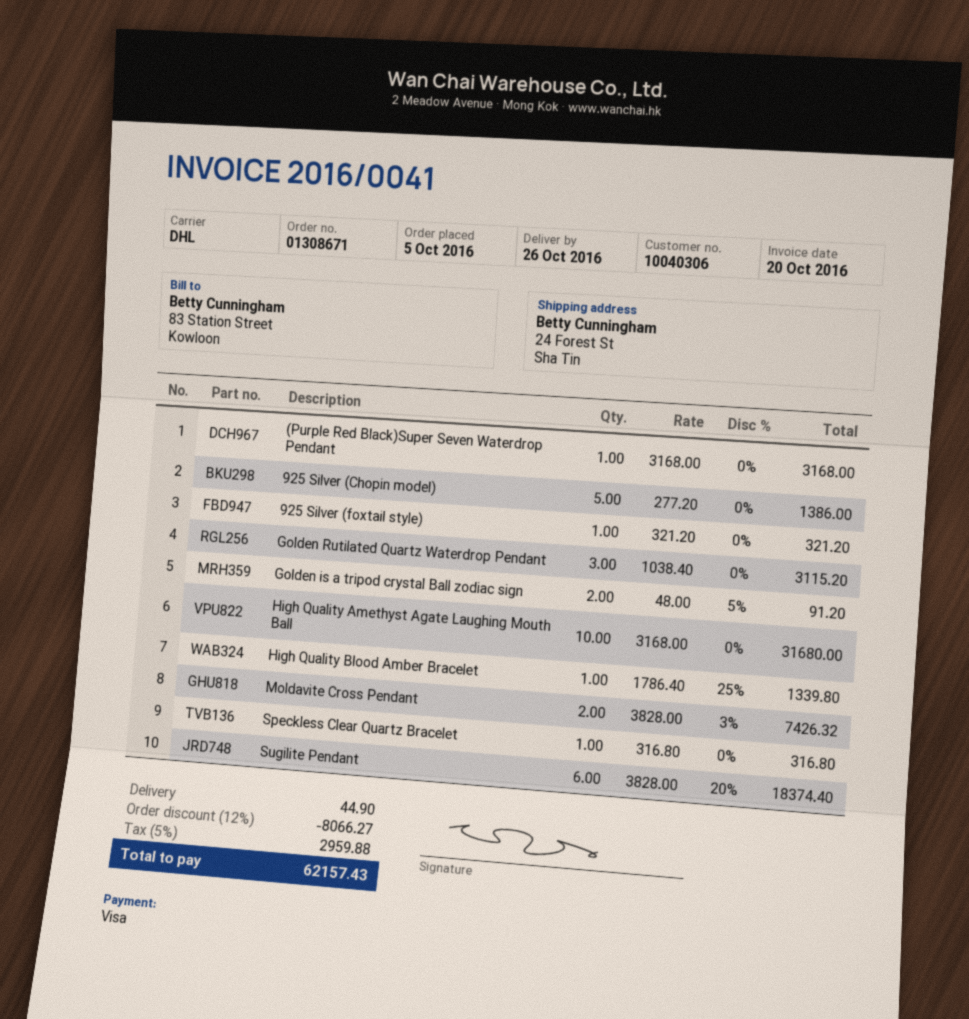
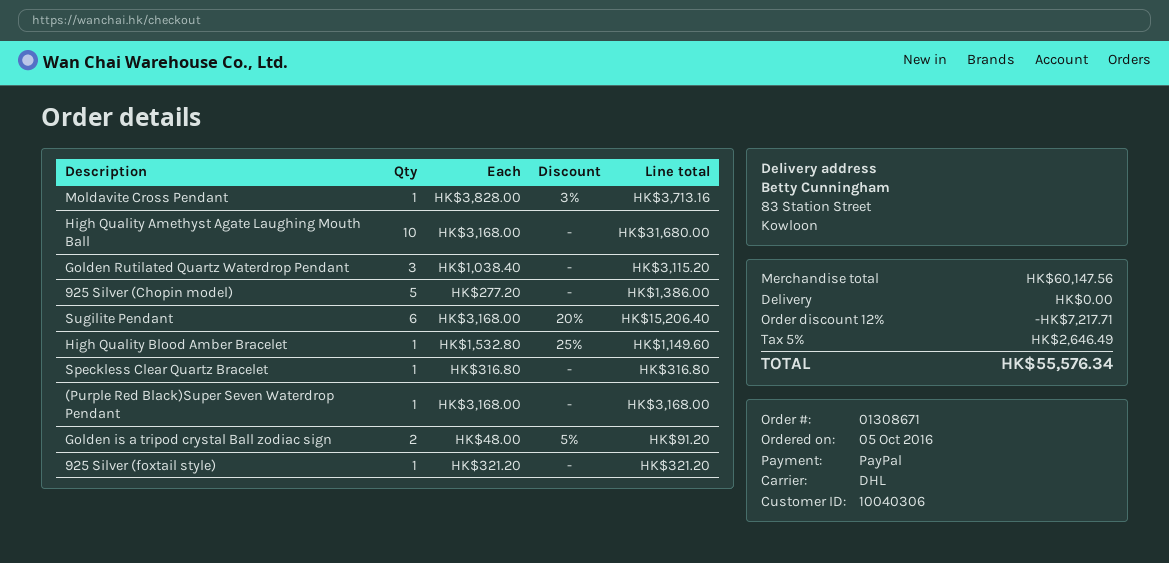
payment method: Visa -> PayPal
ship to: 24 Forest St, Sha Tin -> 83 Station Street, Kowloon
High Quality Blood Amber Bracelet: 1 x 1786.40 - 25% = 1339.80 -> 1 x 1532.80 - 25% = 1149.60
Moldavite Cross Pendant: 2 x 3828.00 - 3% = 7426.32 -> 1 x 3828.00 - 3% = 3713.16
Sugilite Pendant: 6 x 3828.00 - 20% = 18374.40 -> 6 x 3168.00 - 20% = 15206.40
discount: 12% = 8066.27 -> 12% = 7217.71
shipping: 44.90 -> 0.00
tax: 5% = 2959.88 -> 5% = 2646.49
total: 62157.43 -> 55576.34

